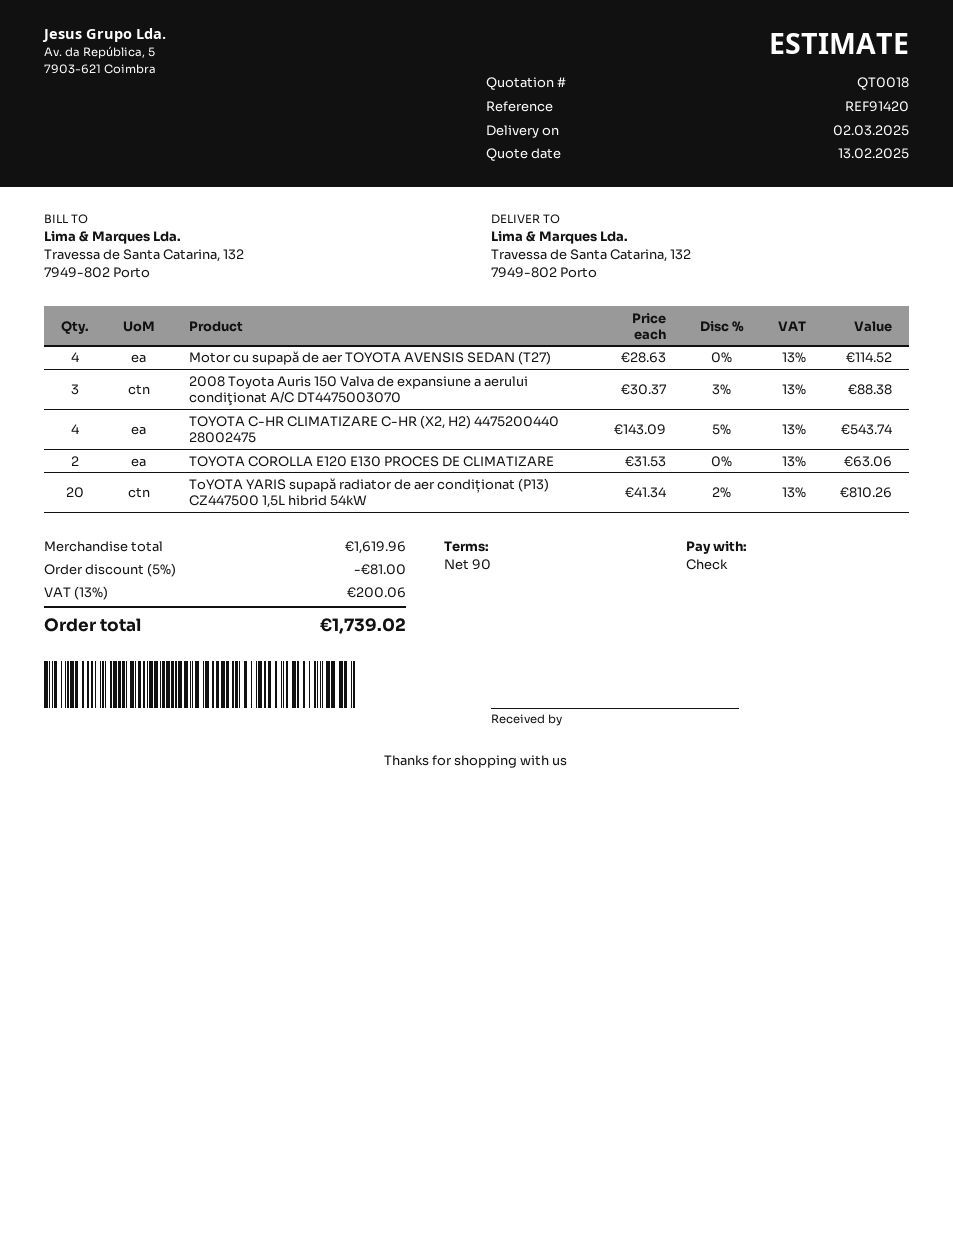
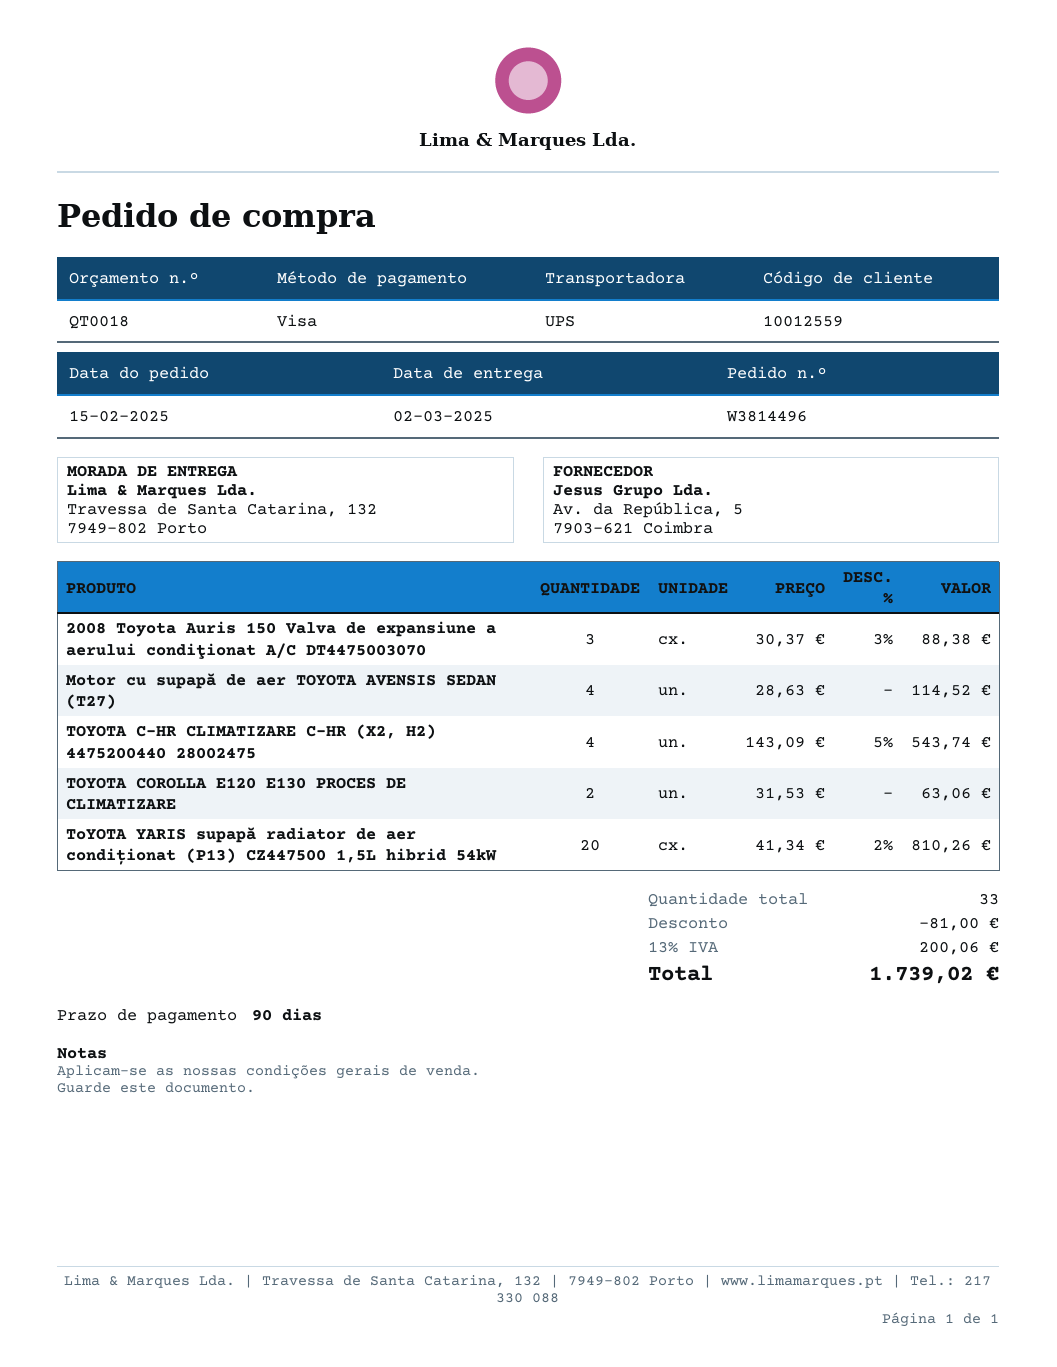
payment method: cheque -> Visa

